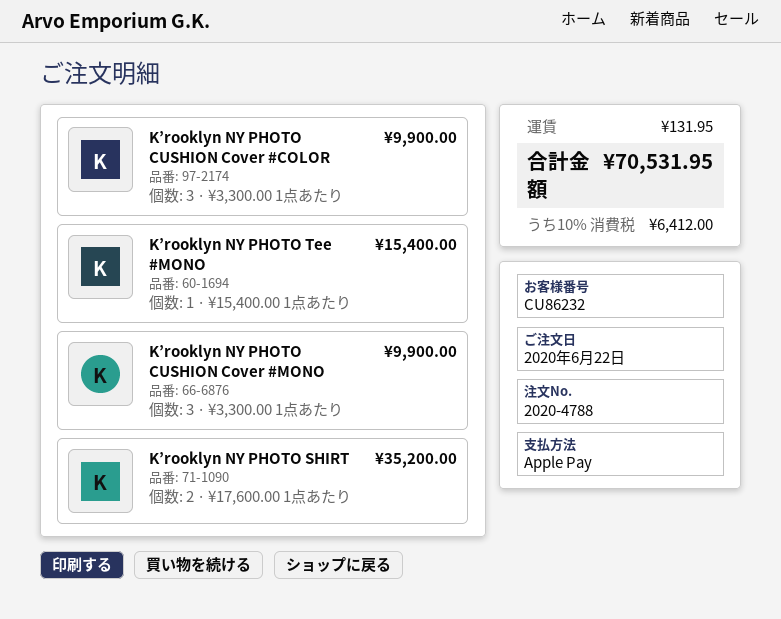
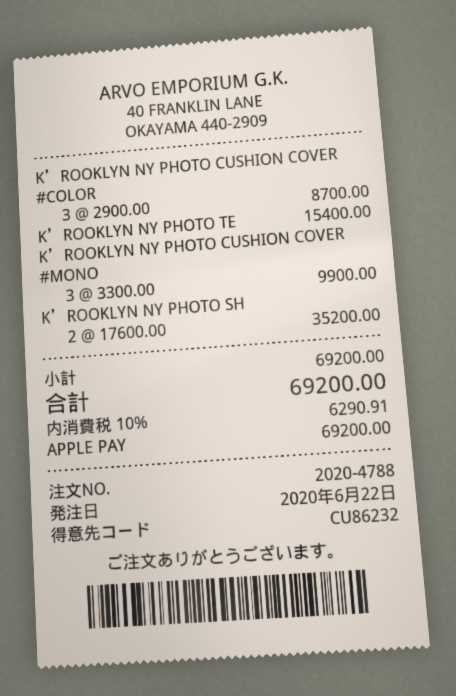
K’rooklyn NY PHOTO CUSHION Cover #COLOR: 3 x 3300.00 = 9900.00 -> 3 x 2900.00 = 8700.00
shipping: 131.95 -> none
tax: 10% = 6412.00 -> 10% = 6290.91
total: 70531.95 -> 69200.00

